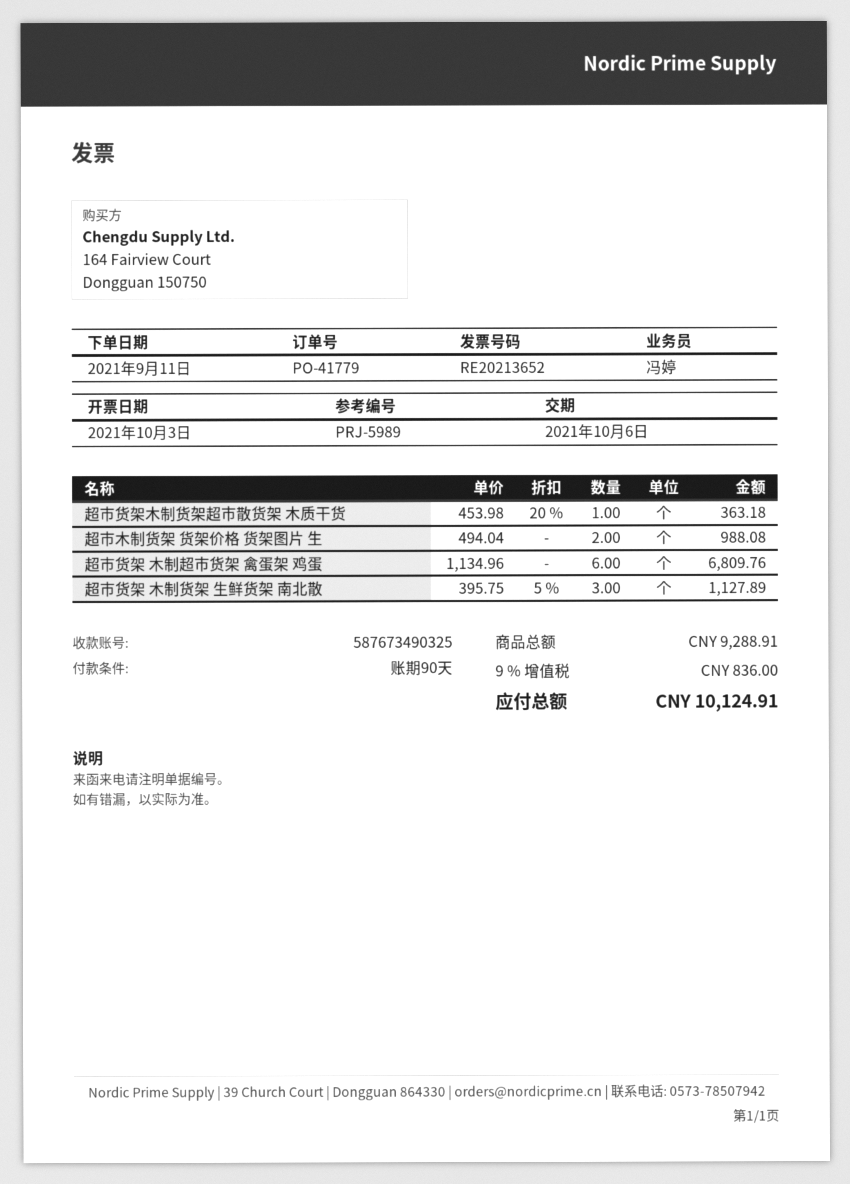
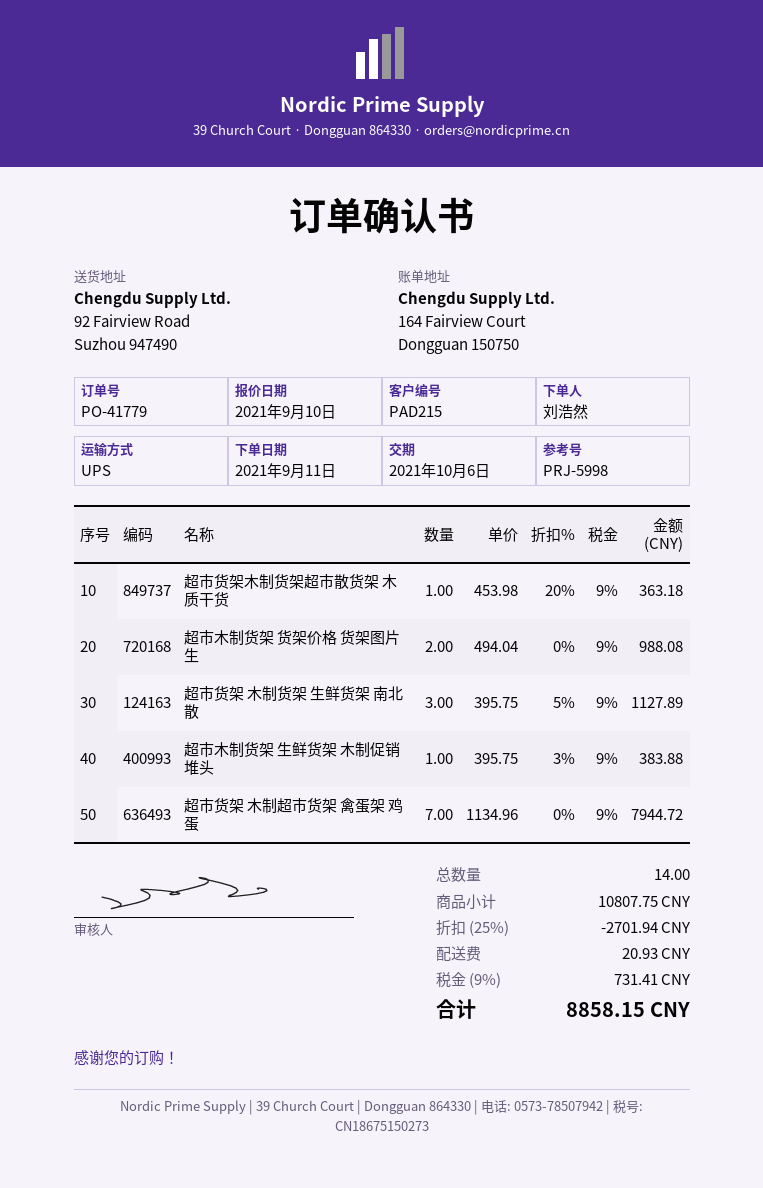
reference: PRJ-5989 -> PRJ-5998
超市货架 木制超市货架 禽蛋架 鸡蛋: 6 x 1134.96 = 6809.76 -> 7 x 1134.96 = 7944.72
超市木制货架 生鲜货架 木制促销堆头: none -> 1 x 395.75 - 3% = 383.88
subtotal: 9288.91 -> 10807.75
discount: none -> 25% = 2701.94
shipping: none -> 20.93
tax: 9% = 836.00 -> 9% = 731.41
total: 10124.91 -> 8858.15

